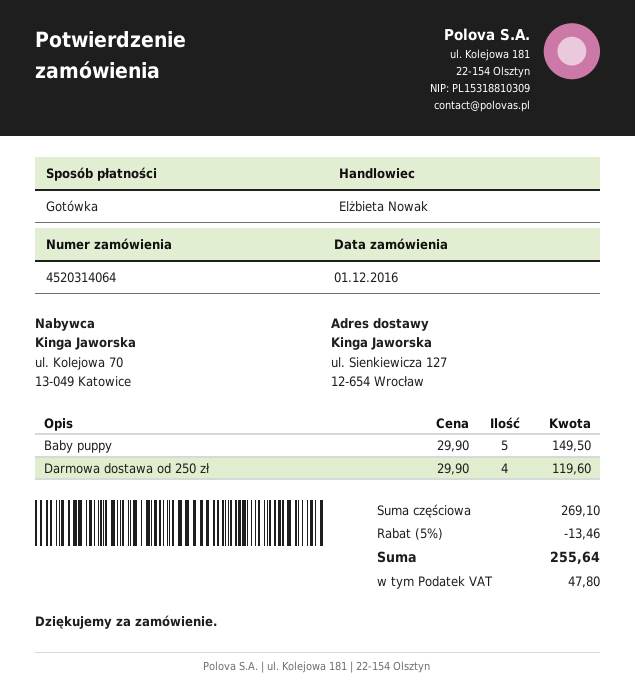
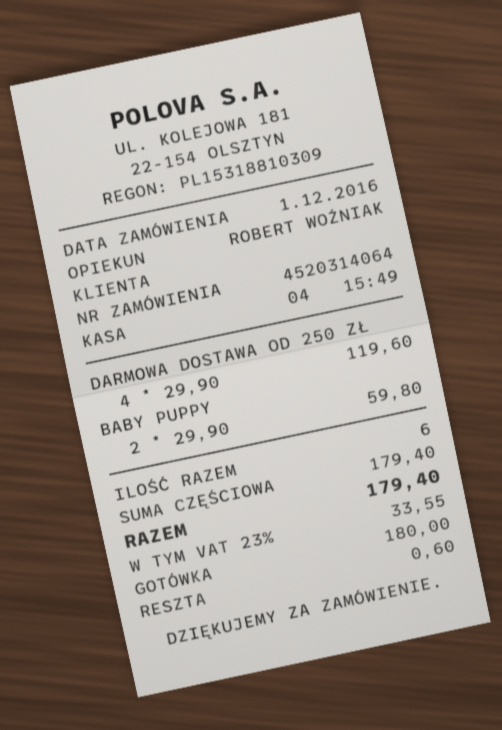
sales rep: Elżbieta Nowak -> ROBERT WOŹNIAK
Baby puppy: 5 x 29.90 = 149.50 -> 2 x 29.90 = 59.80
subtotal: 269.10 -> 179.40
discount: 5% = 13.46 -> none
tax: 47.80 -> 33.55
total: 255.64 -> 179.40

